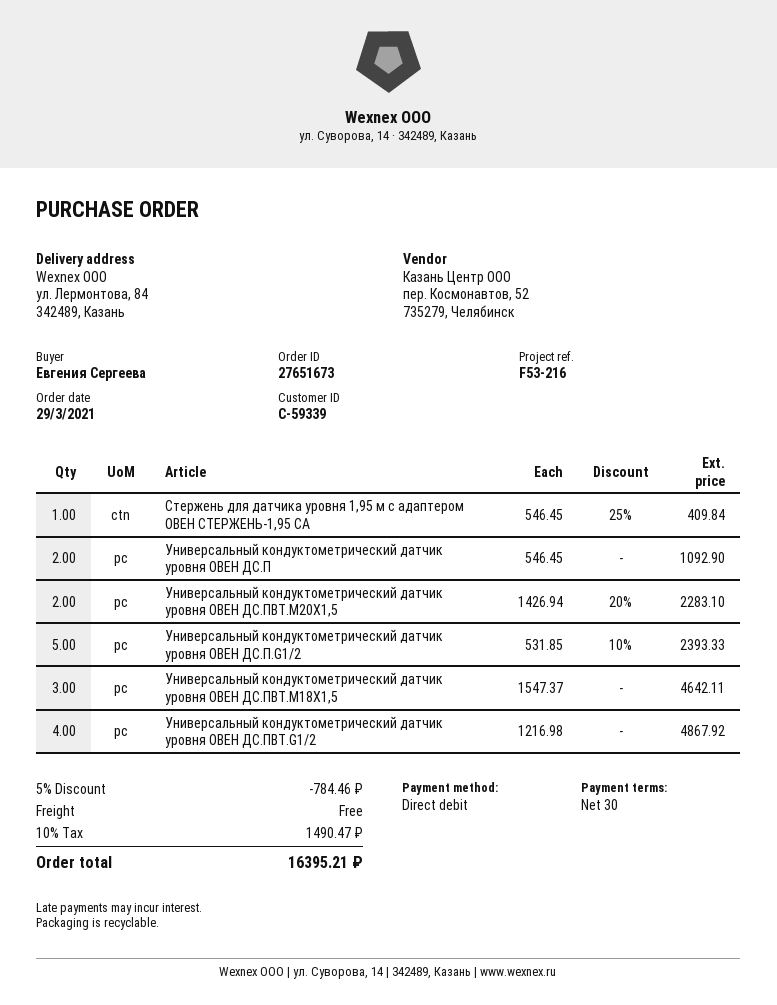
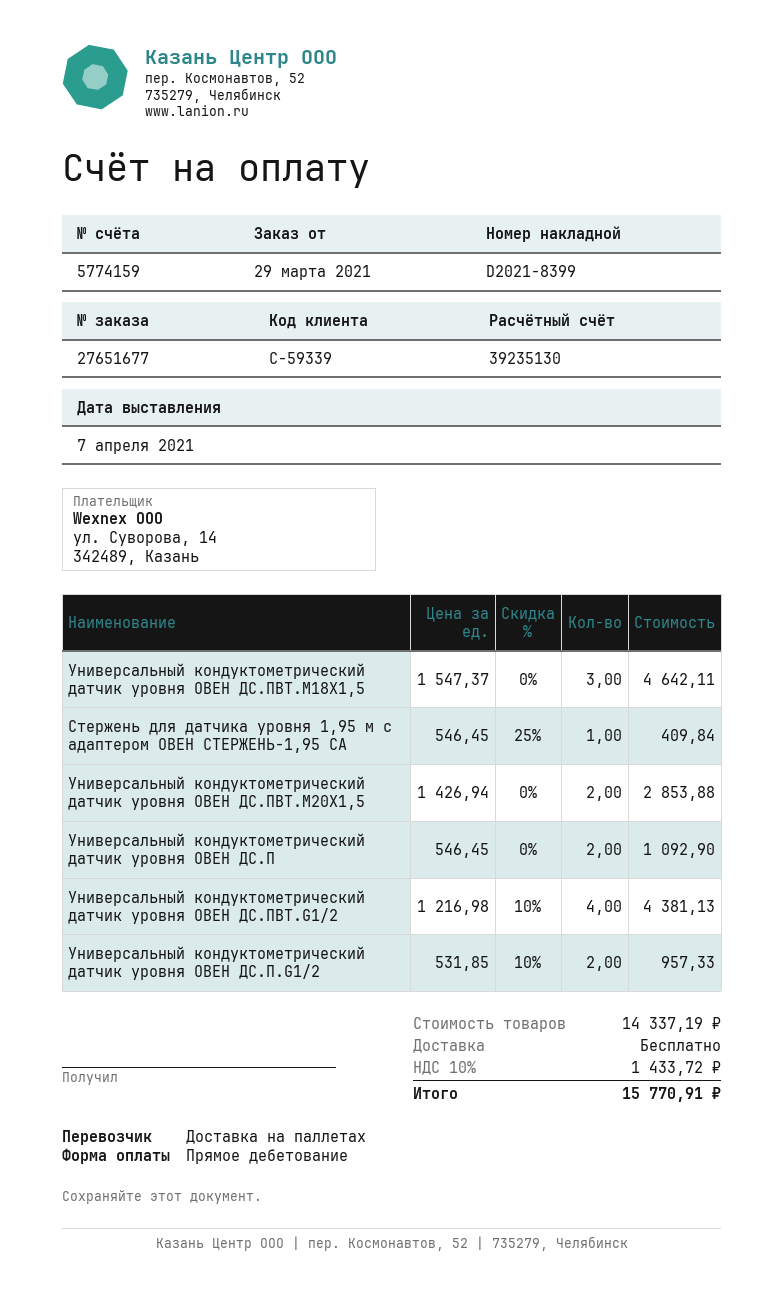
order number: 27651673 -> 27651677
Универсальный кондуктометрический датчик уровня ОВЕН ДС.ПВТ.М20Х1,5: 2 x 1426.94 - 20% = 2283.10 -> 2 x 1426.94 = 2853.88
Универсальный кондуктометрический датчик уровня ОВЕН ДС.П.G1/2: 5 x 531.85 - 10% = 2393.33 -> 2 x 531.85 - 10% = 957.33
Универсальный кондуктометрический датчик уровня ОВЕН ДС.ПВТ.G1/2: 4 x 1216.98 = 4867.92 -> 4 x 1216.98 - 10% = 4381.13
discount: 5% = 784.46 -> none
tax: 10% = 1490.47 -> 10% = 1433.72
total: 16395.21 -> 15770.91

